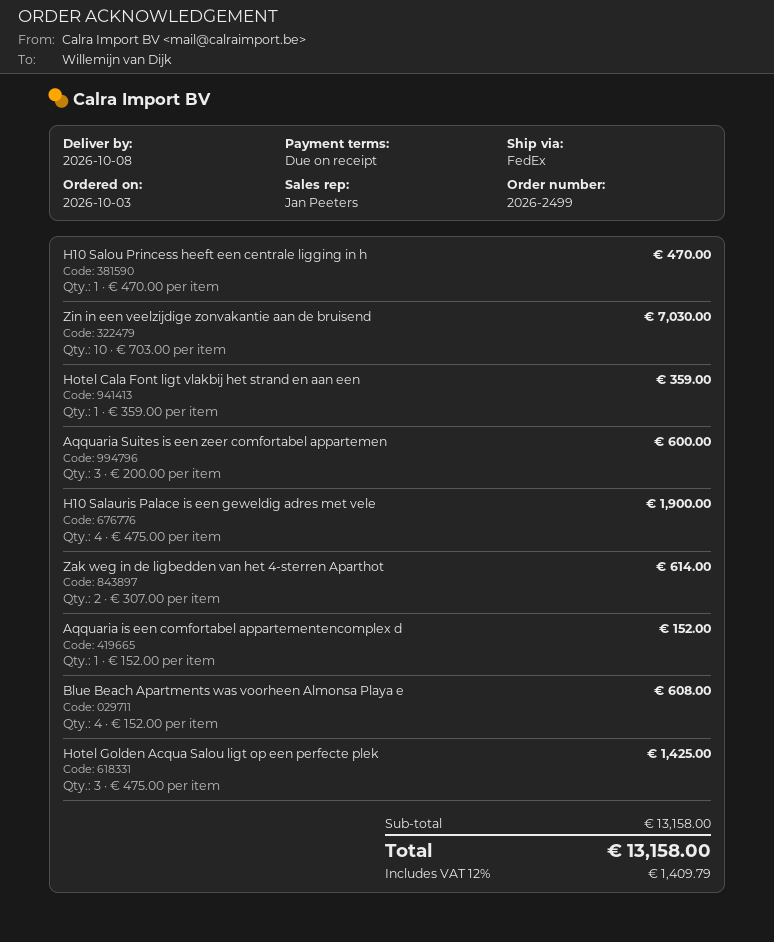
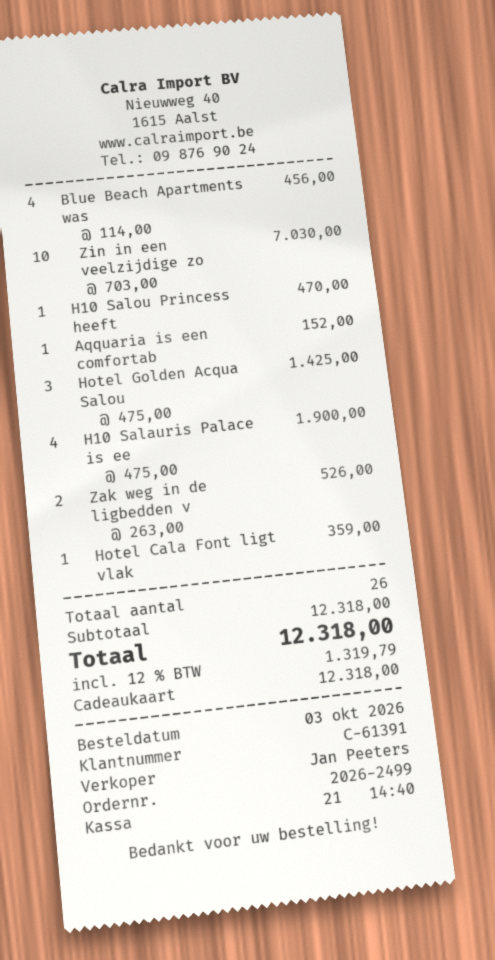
Aqquaria Suites is een zeer comfortabel appartemen: 3 x 200.00 = 600.00 -> none
Zak weg in de ligbedden van het 4-sterren Aparthot: 2 x 307.00 = 614.00 -> 2 x 263.00 = 526.00
Blue Beach Apartments was voorheen Almonsa Playa e: 4 x 152.00 = 608.00 -> 4 x 114.00 = 456.00
subtotal: 13158.00 -> 12318.00
tax: 12% = 1409.79 -> 12% = 1319.79
total: 13158.00 -> 12318.00

